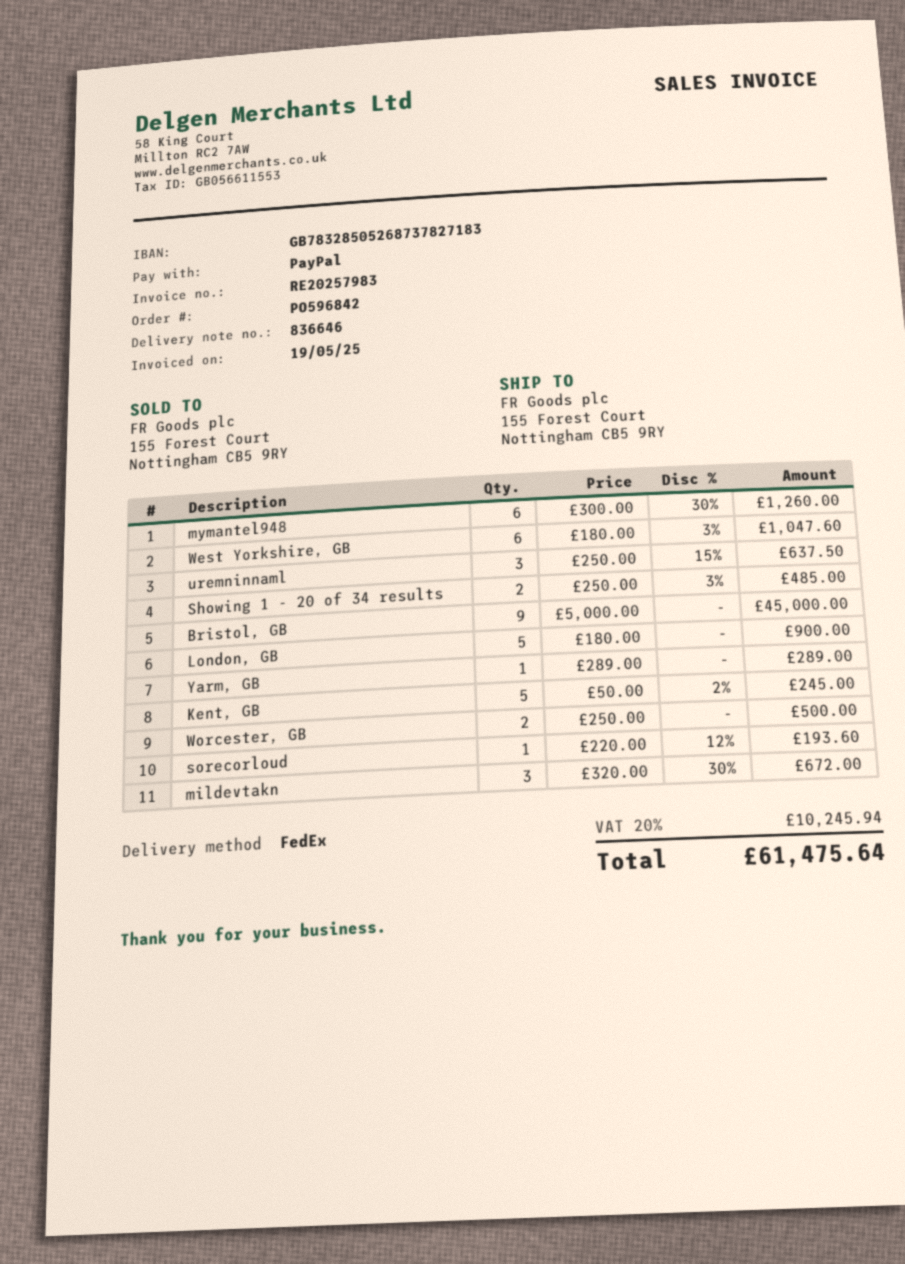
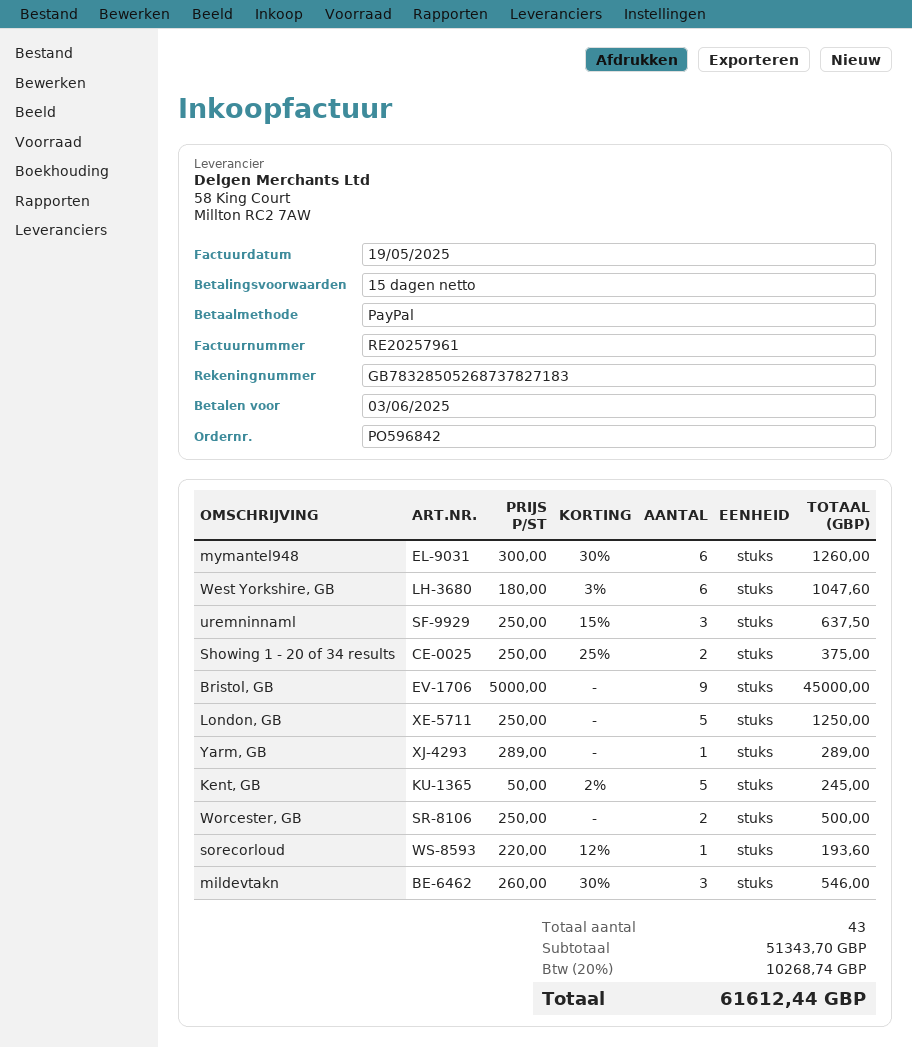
invoice number: RE20257983 -> RE20257961
Showing 1 - 20 of 34 results: 2 x 250.00 - 3% = 485.00 -> 2 x 250.00 - 25% = 375.00
London, GB: 5 x 180.00 = 900.00 -> 5 x 250.00 = 1250.00
mildevtakn: 3 x 320.00 - 30% = 672.00 -> 3 x 260.00 - 30% = 546.00
tax: 20% = 10245.94 -> 20% = 10268.74
total: 61475.64 -> 61612.44

